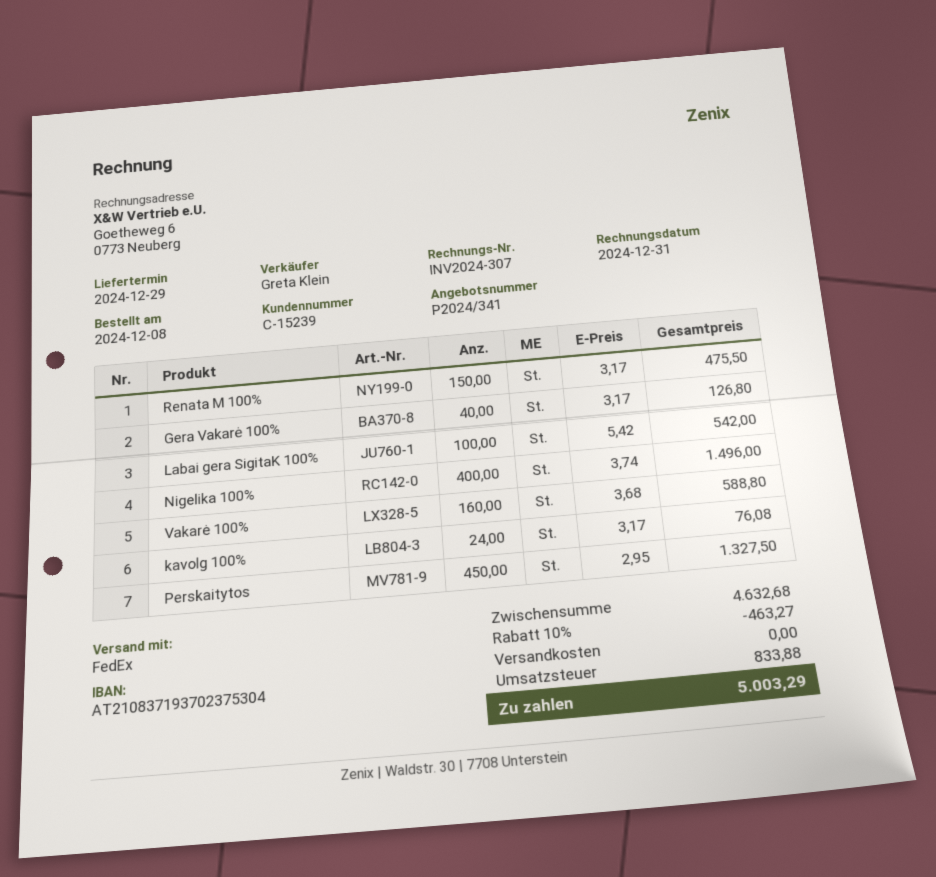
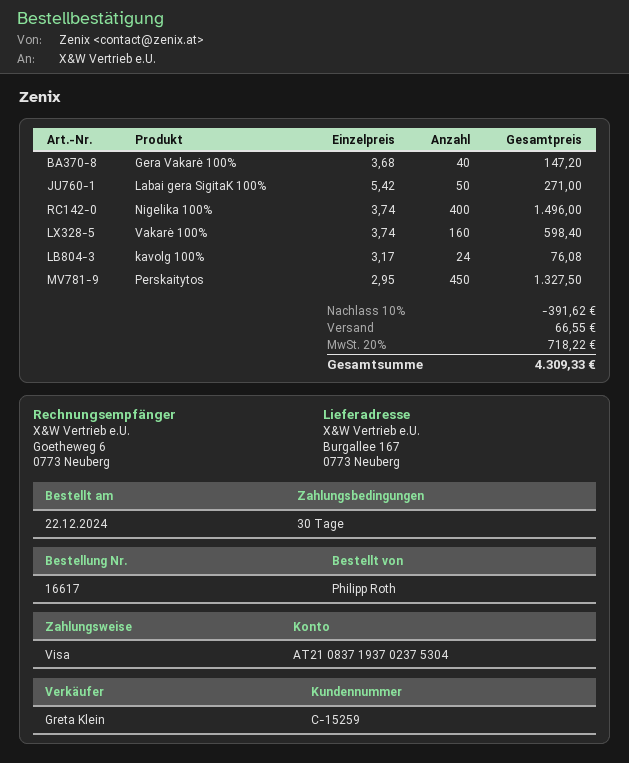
order date: 2024-12-08 -> 2024-12-22
customer number: C-15239 -> C-15259
Renata M 100%: 150 x 3.17 = 475.50 -> none
Gera Vakarė 100%: 40 x 3.17 = 126.80 -> 40 x 3.68 = 147.20
Labai gera SigitaK 100%: 100 x 5.42 = 542.00 -> 50 x 5.42 = 271.00
Vakarė 100%: 160 x 3.68 = 588.80 -> 160 x 3.74 = 598.40
discount: 10% = 463.27 -> 10% = 391.62
shipping: 0.00 -> 66.55
tax: 833.88 -> 718.22
total: 5003.29 -> 4309.33

